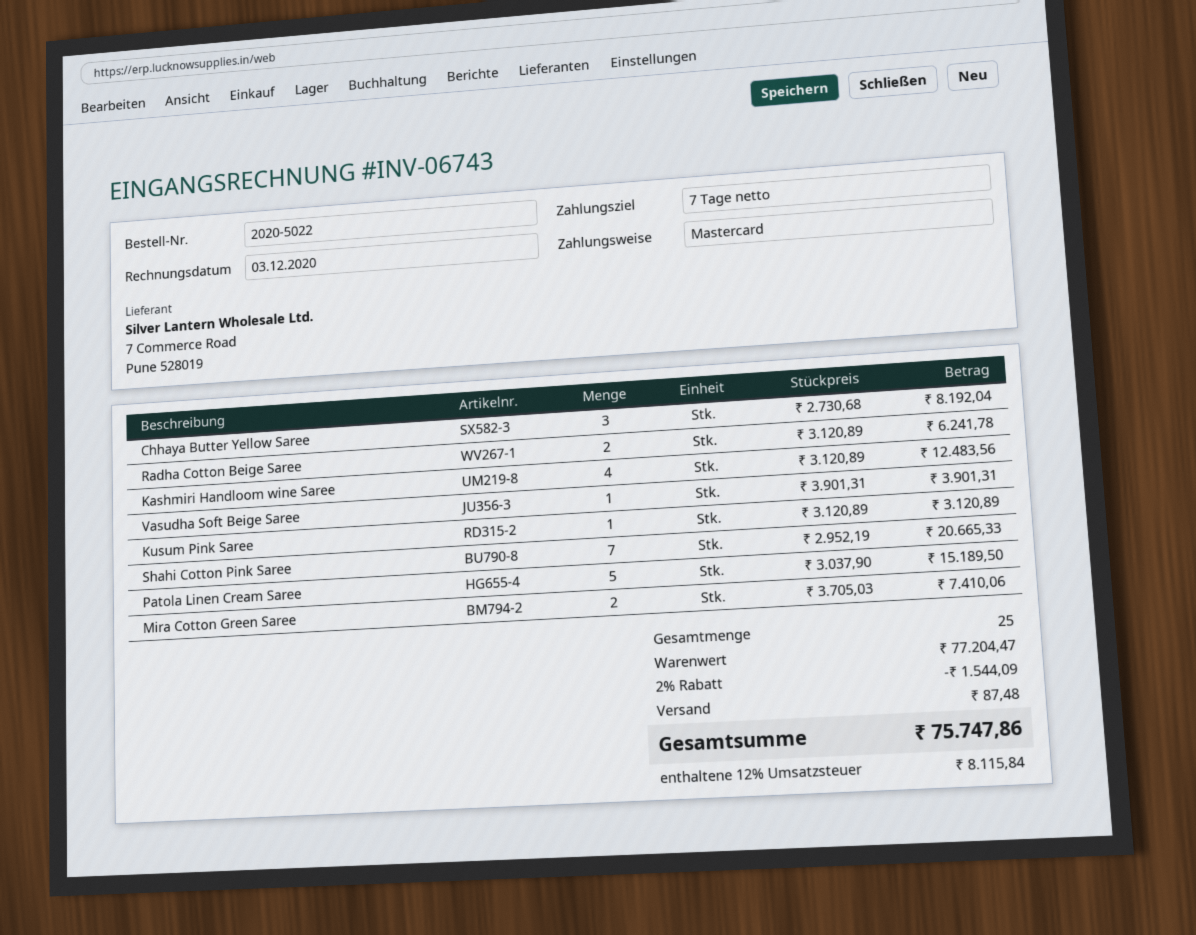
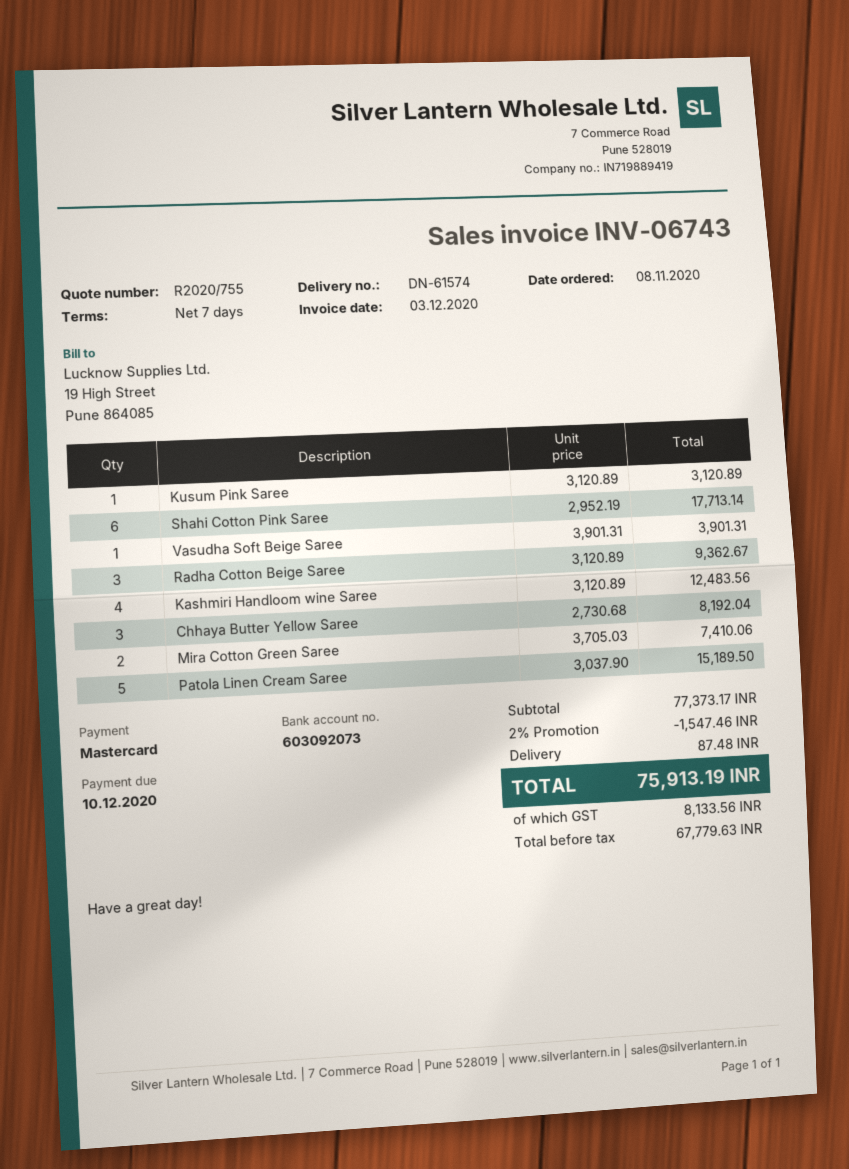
Radha Cotton Beige Saree: 2 x 3120.89 = 6241.78 -> 3 x 3120.89 = 9362.67
Shahi Cotton Pink Saree: 7 x 2952.19 = 20665.33 -> 6 x 2952.19 = 17713.14
subtotal: 77204.47 -> 77373.17
discount: 2% = 1544.09 -> 2% = 1547.46
tax: 8115.84 -> 8133.56
total: 75747.86 -> 75913.19

